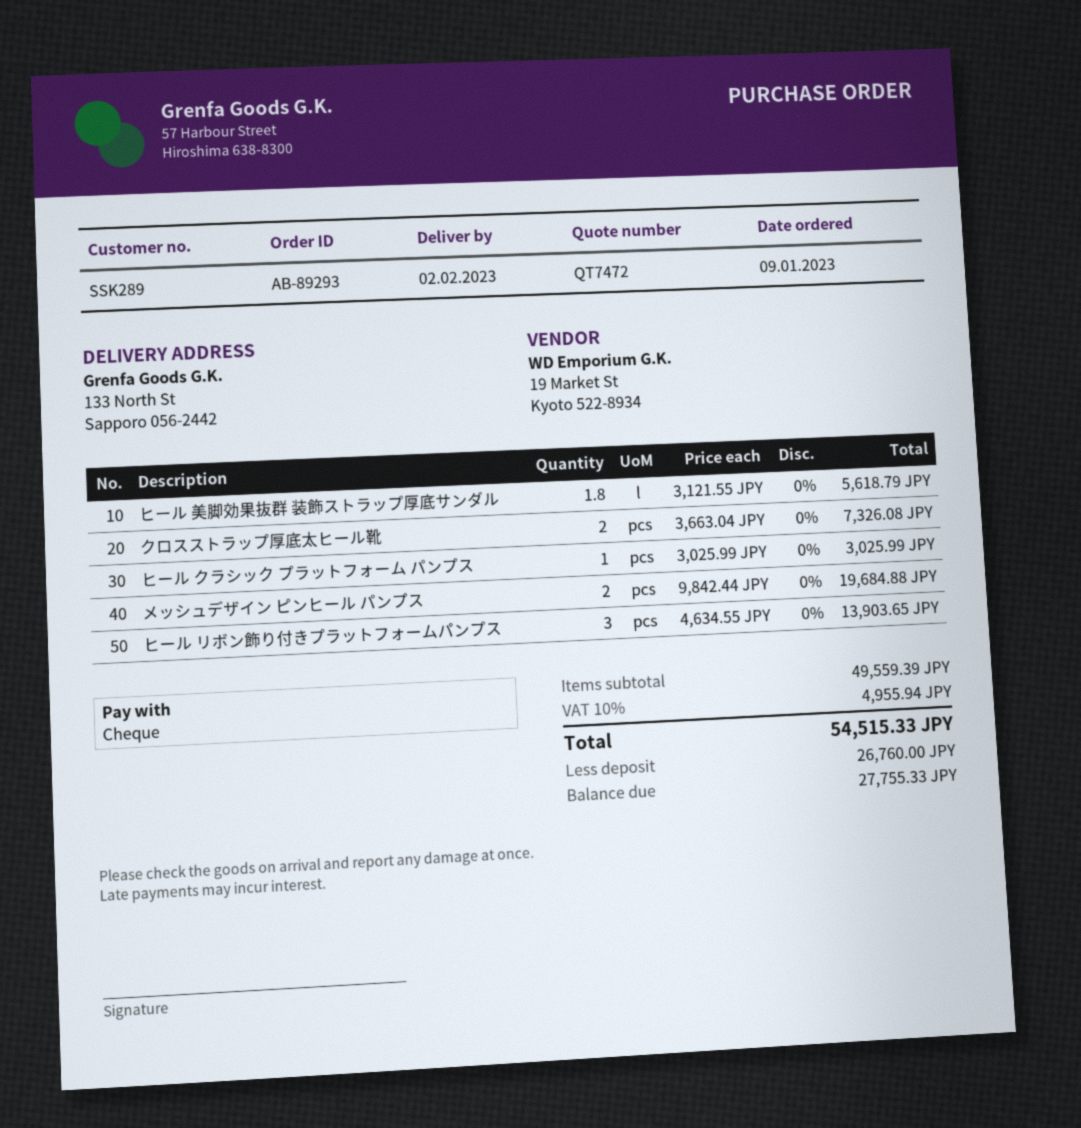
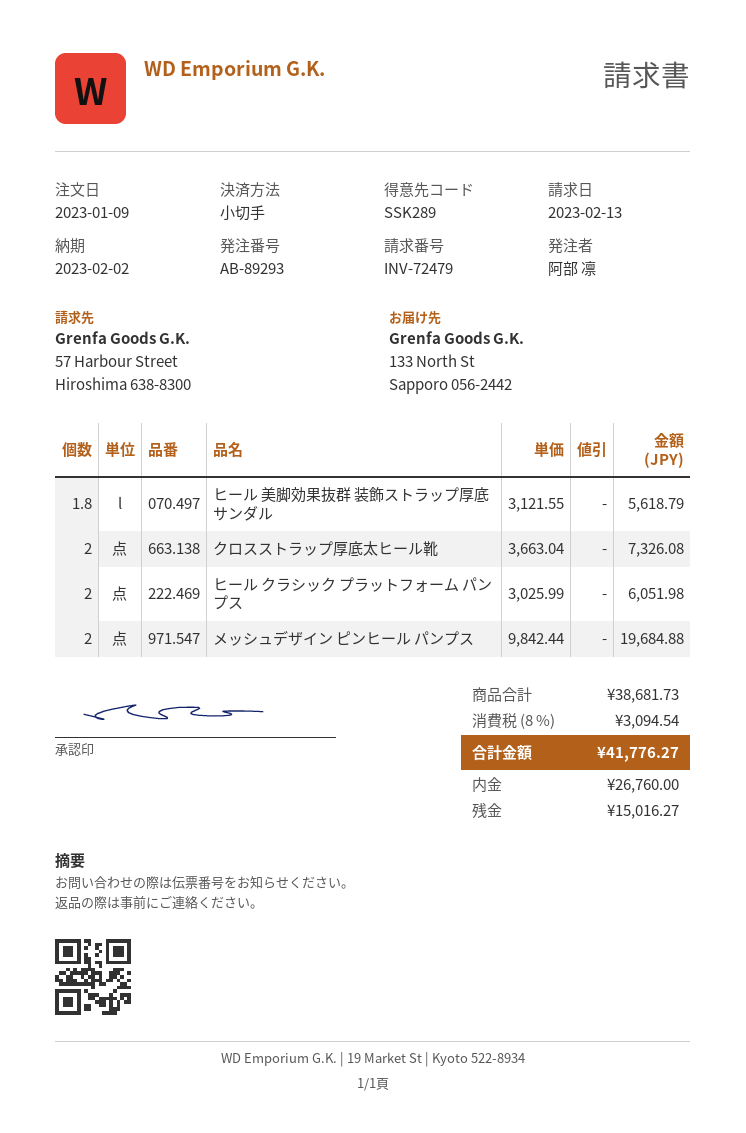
ヒール クラシック プラットフォーム パンプス: 1 x 3025.99 = 3025.99 -> 2 x 3025.99 = 6051.98
ヒール リボン飾り付きプラットフォームパンプス: 3 x 4634.55 = 13903.65 -> none
subtotal: 49559.39 -> 38681.73
tax: 10% = 4955.94 -> 8% = 3094.54
total: 54515.33 -> 41776.27
balance: 27755.33 -> 15016.27

